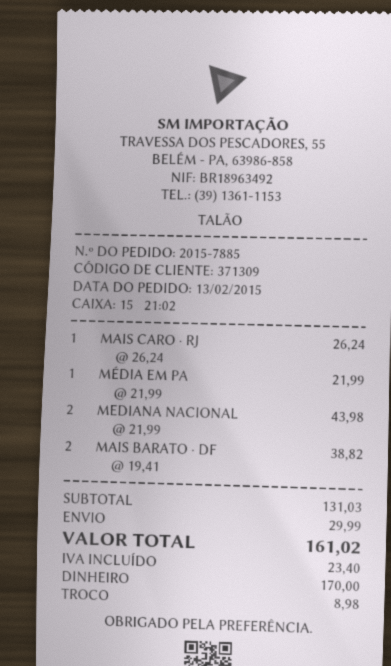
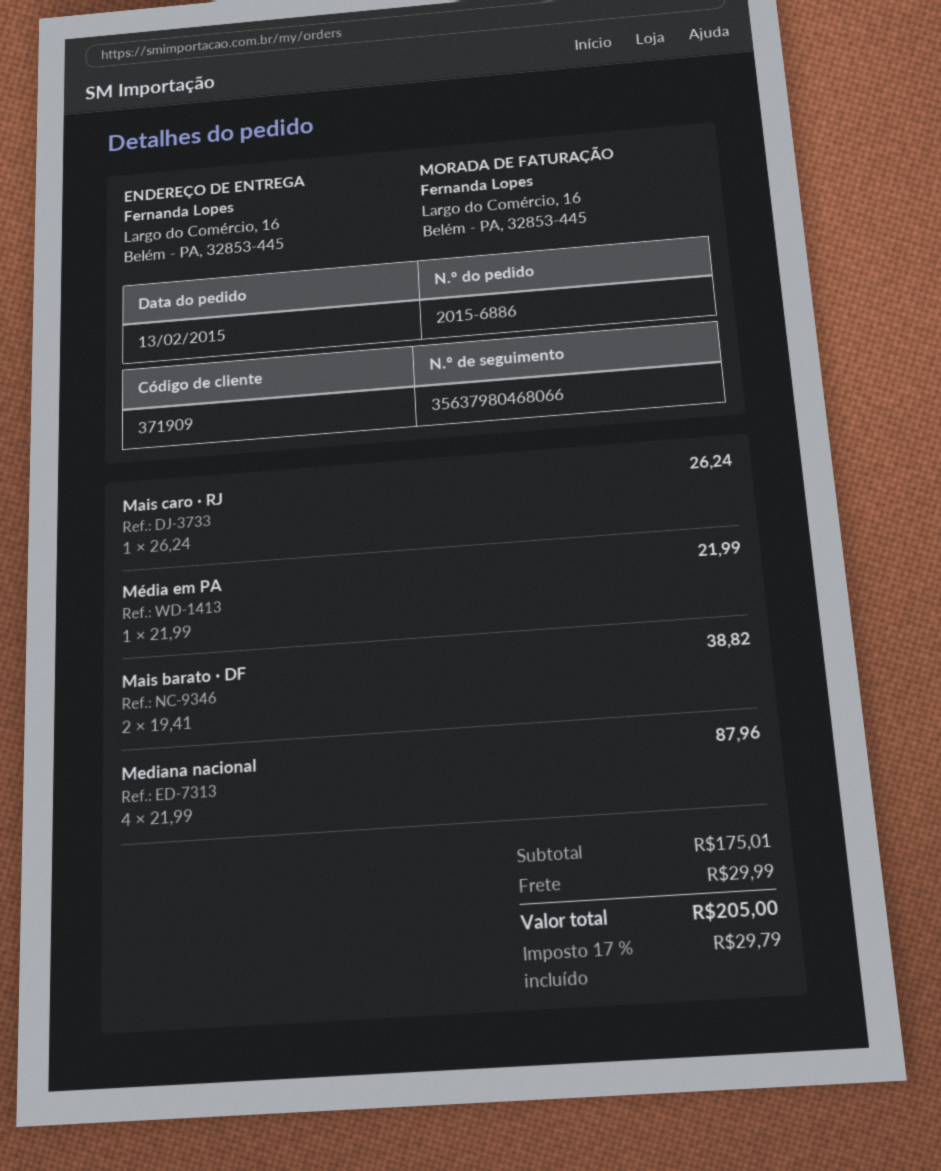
order number: 2015-7885 -> 2015-6886
customer number: 371309 -> 371909
MEDIANA NACIONAL: 2 x 21.99 = 43.98 -> 4 x 21.99 = 87.96
subtotal: 131.03 -> 175.01
tax: 23.40 -> 29.79
total: 161.02 -> 205.00

